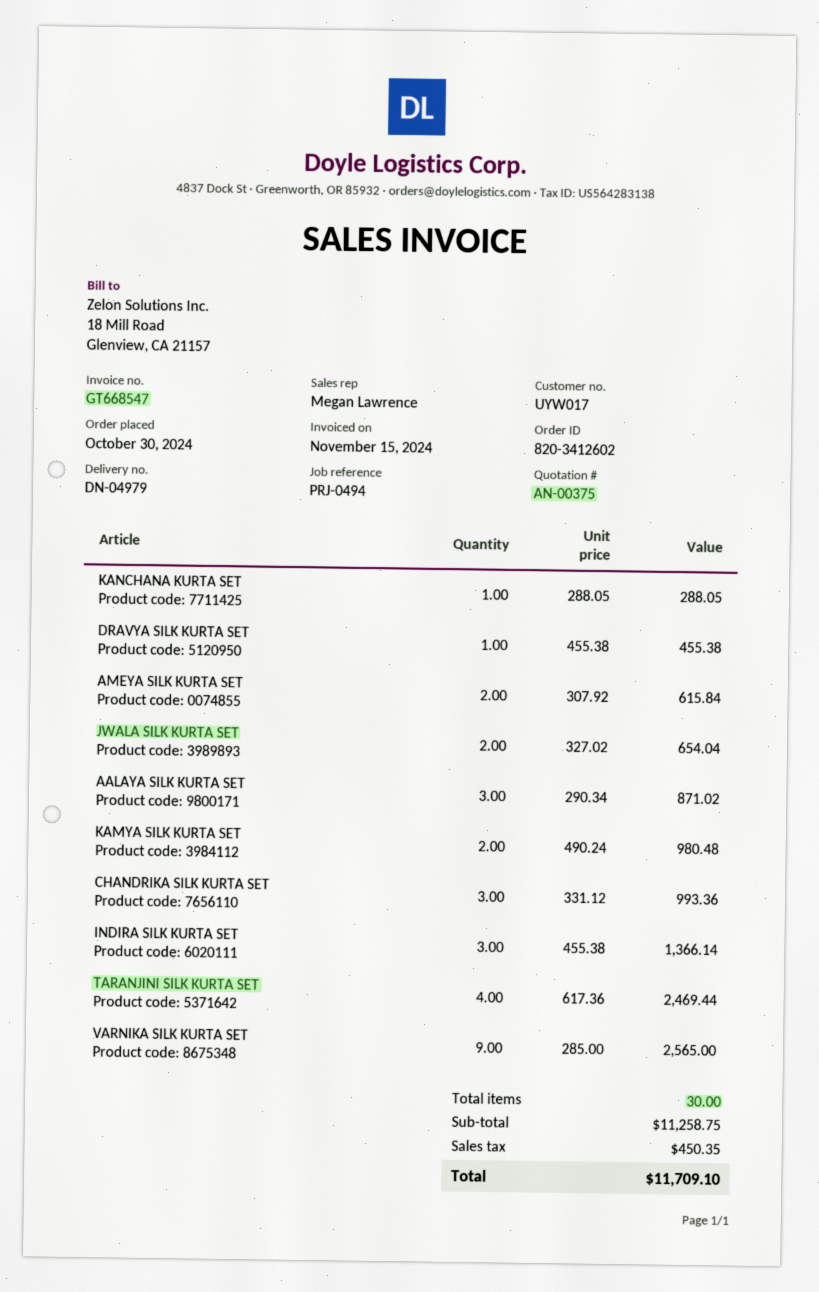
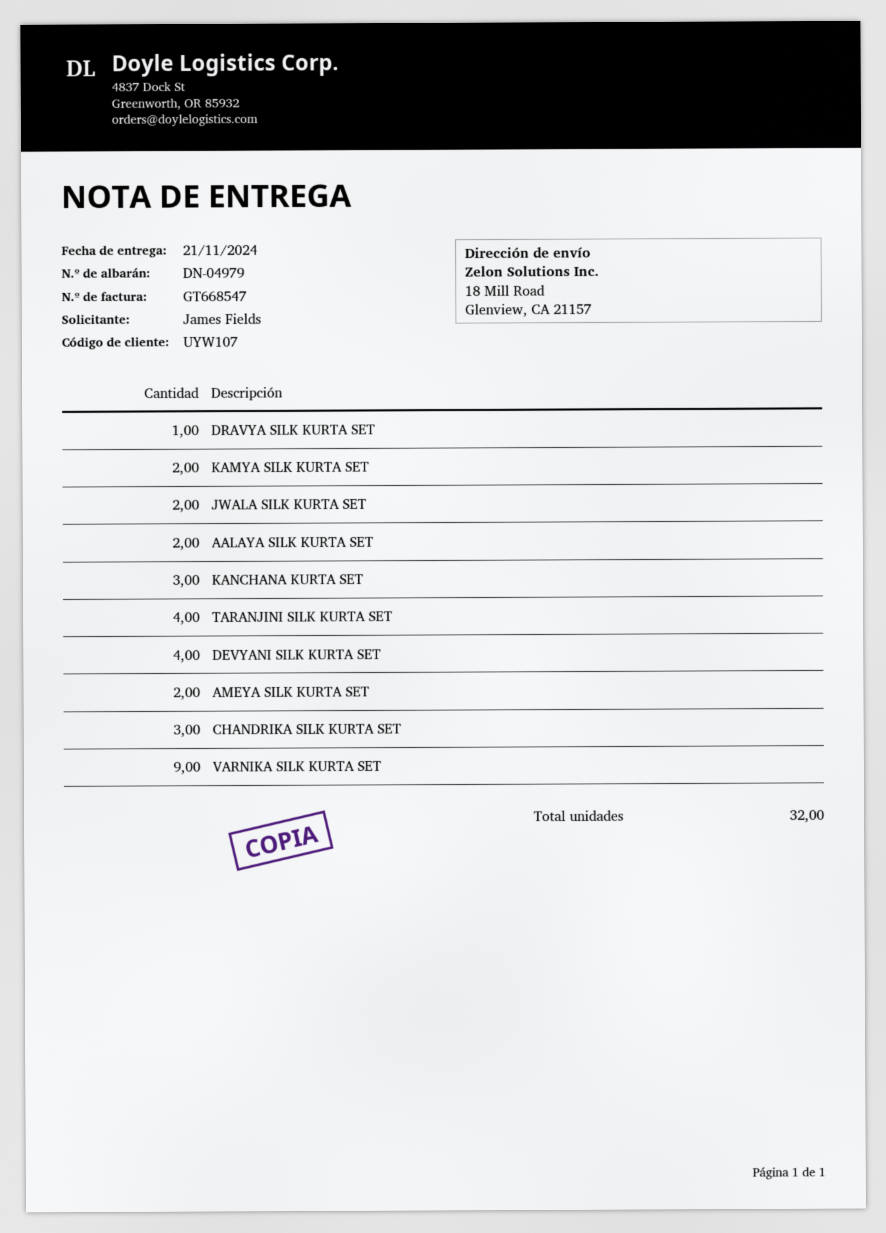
customer number: UYW017 -> UYW107
KANCHANA KURTA SET: 1 -> 3
AALAYA SILK KURTA SET: 3 -> 2
INDIRA SILK KURTA SET: 3 -> none
DEVYANI SILK KURTA SET: none -> 4
total quantity: 30 -> 32

